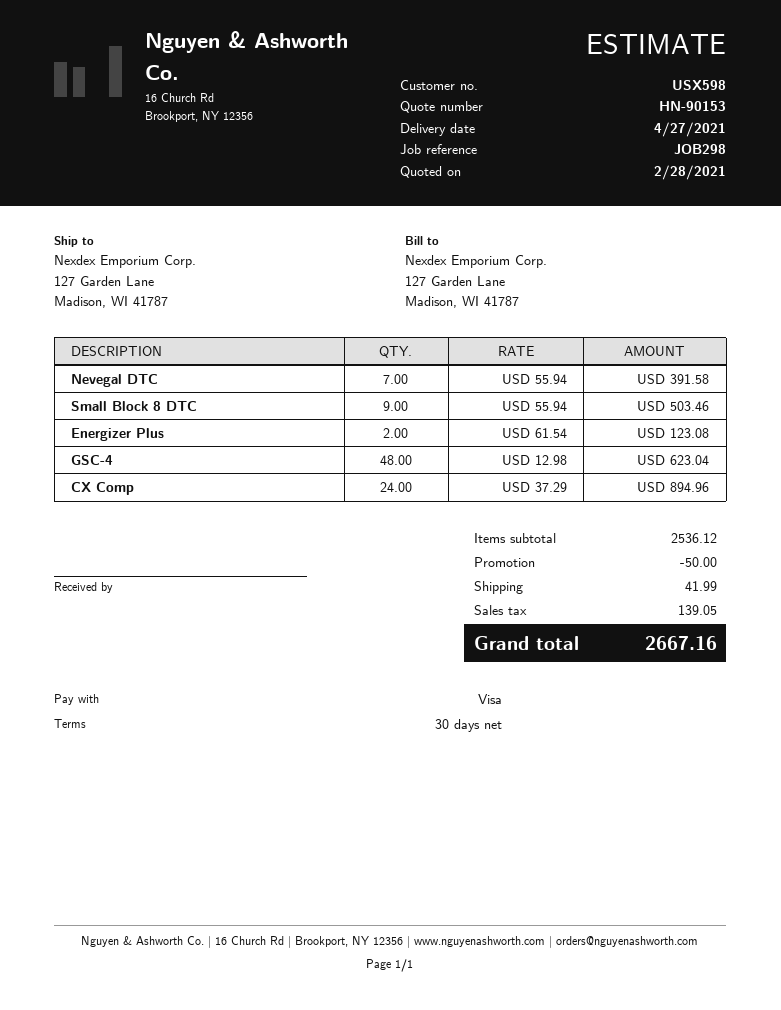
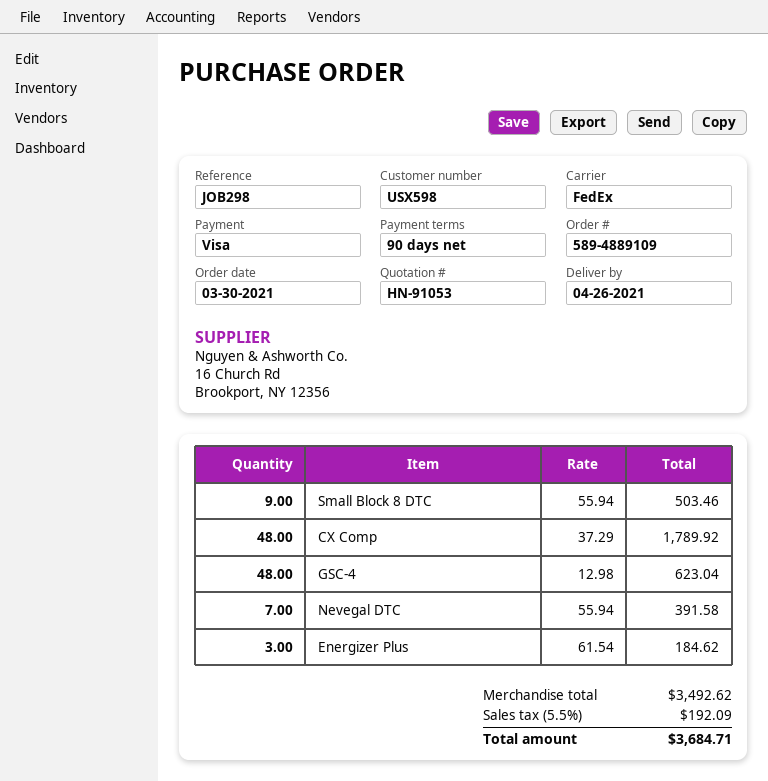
quote number: HN-90153 -> HN-91053
delivery date: 2021-04-27 -> 2021-04-26
payment terms: 30 days -> 90 days
Energizer Plus: 2 x 61.54 = 123.08 -> 3 x 61.54 = 184.62
CX Comp: 24 x 37.29 = 894.96 -> 48 x 37.29 = 1789.92
subtotal: 2536.12 -> 3492.62
discount: 50.00 -> none
shipping: 41.99 -> none
tax: 139.05 -> 192.09
total: 2667.16 -> 3684.71

